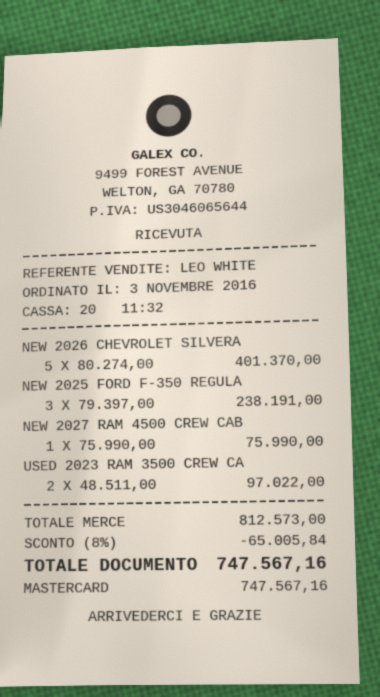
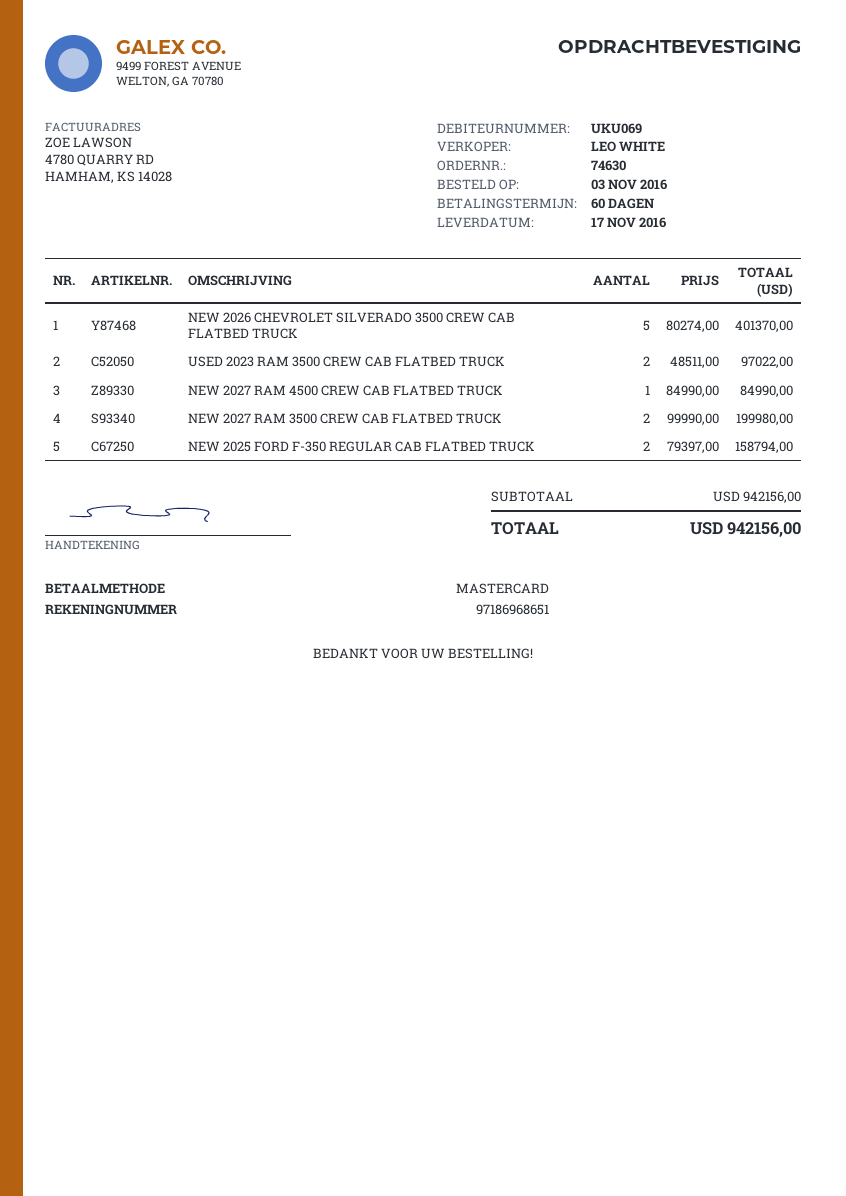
NEW 2025 FORD F-350 REGULA: 3 x 79397.00 = 238191.00 -> 2 x 79397.00 = 158794.00
NEW 2027 RAM 4500 CREW CAB: 1 x 75990.00 = 75990.00 -> 1 x 84990.00 = 84990.00
NEW 2027 RAM 3500 CREW CAB FLATBED TRUCK: none -> 2 x 99990.00 = 199980.00
subtotal: 812573.00 -> 942156.00
discount: 8% = 65005.84 -> none
total: 747567.16 -> 942156.00

